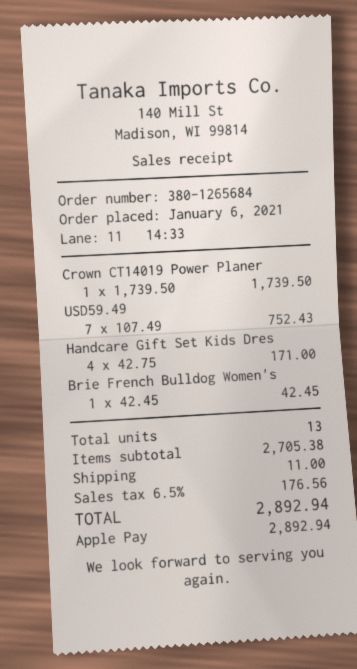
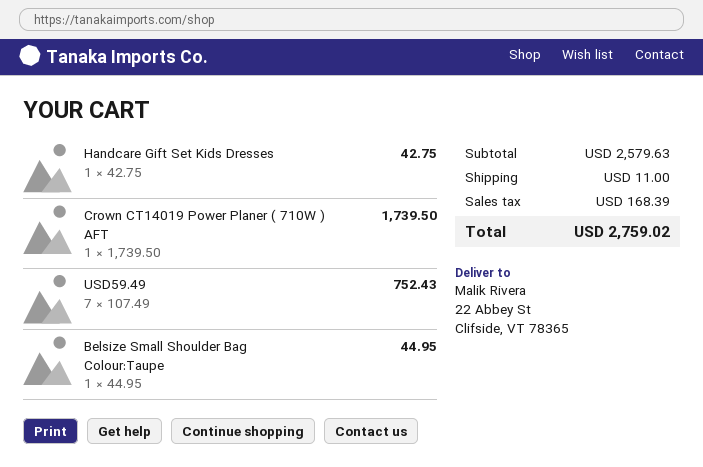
Handcare Gift Set Kids Dres: 4 x 42.75 = 171.00 -> 1 x 42.75 = 42.75
Brie French Bulldog Women's: 1 x 42.45 = 42.45 -> none
Belsize Small Shoulder Bag Colour:Taupe: none -> 1 x 44.95 = 44.95
subtotal: 2705.38 -> 2579.63
tax: 176.56 -> 168.39
total: 2892.94 -> 2759.02

